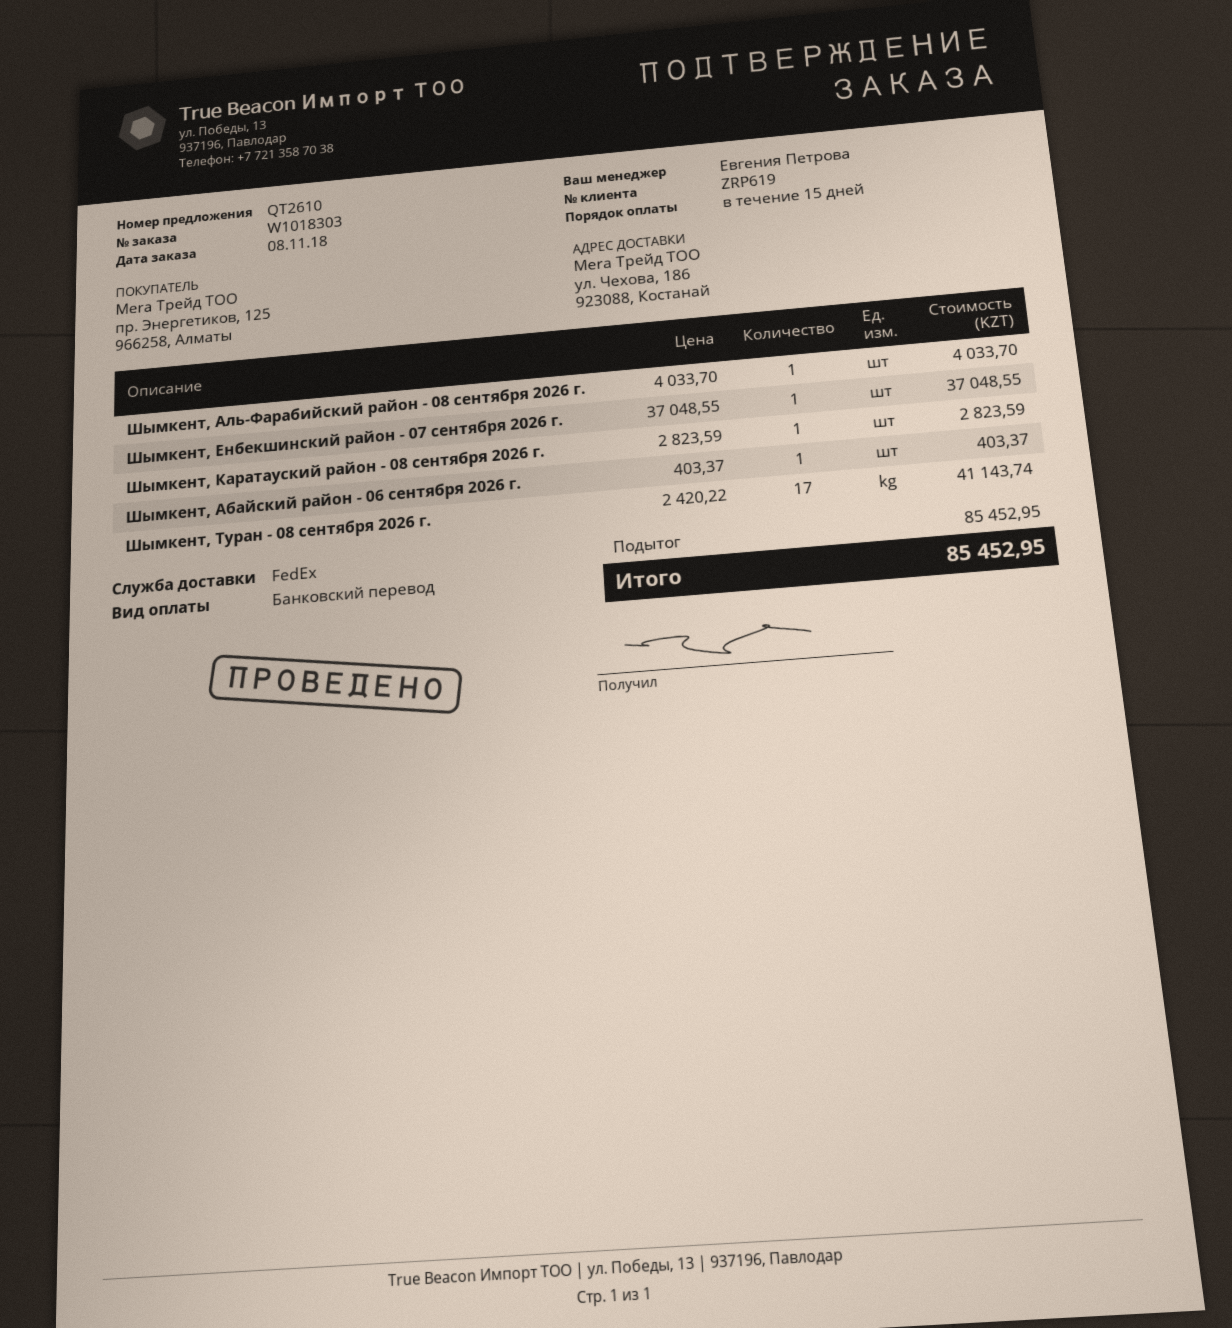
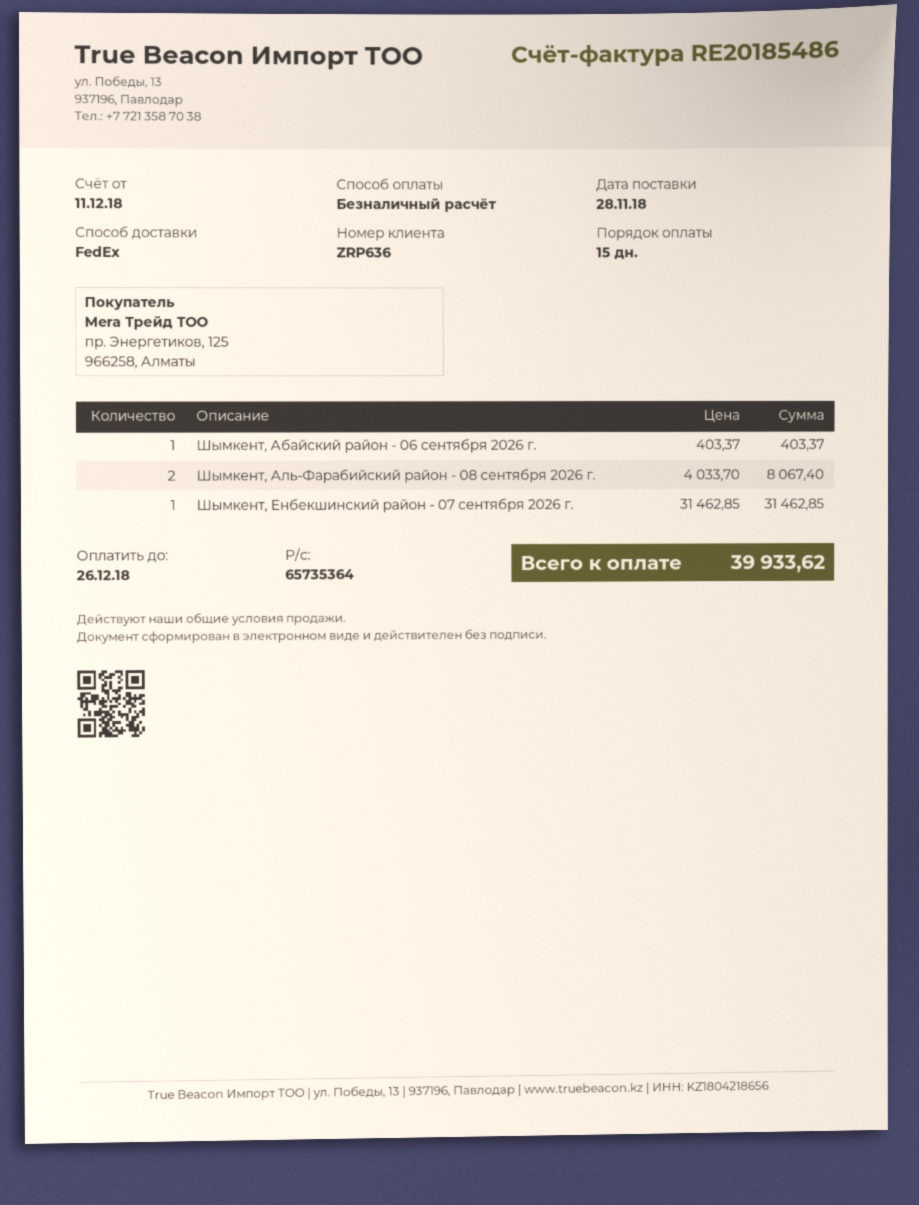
customer number: ZRP619 -> ZRP636
Шымкент, Аль-Фарабийский район - 08 сентября 2026 г.: 1 x 4033.70 = 4033.70 -> 2 x 4033.70 = 8067.40
Шымкент, Енбекшинский район - 07 сентября 2026 г.: 1 x 37048.55 = 37048.55 -> 1 x 31462.85 = 31462.85
Шымкент, Каратауский район - 08 сентября 2026 г.: 1 x 2823.59 = 2823.59 -> none
Шымкент, Туран - 08 сентября 2026 г.: 17 x 2420.22 = 41143.74 -> none
total: 85452.95 -> 39933.62

